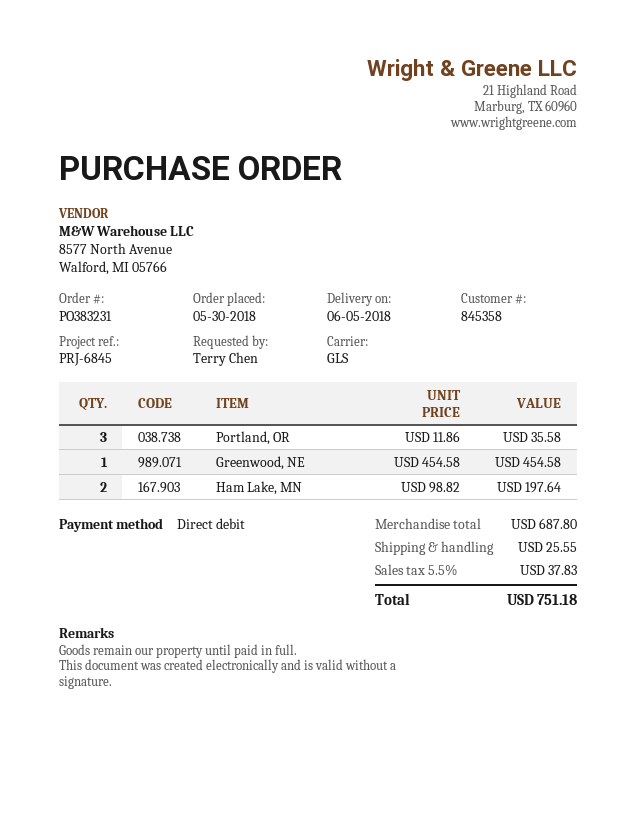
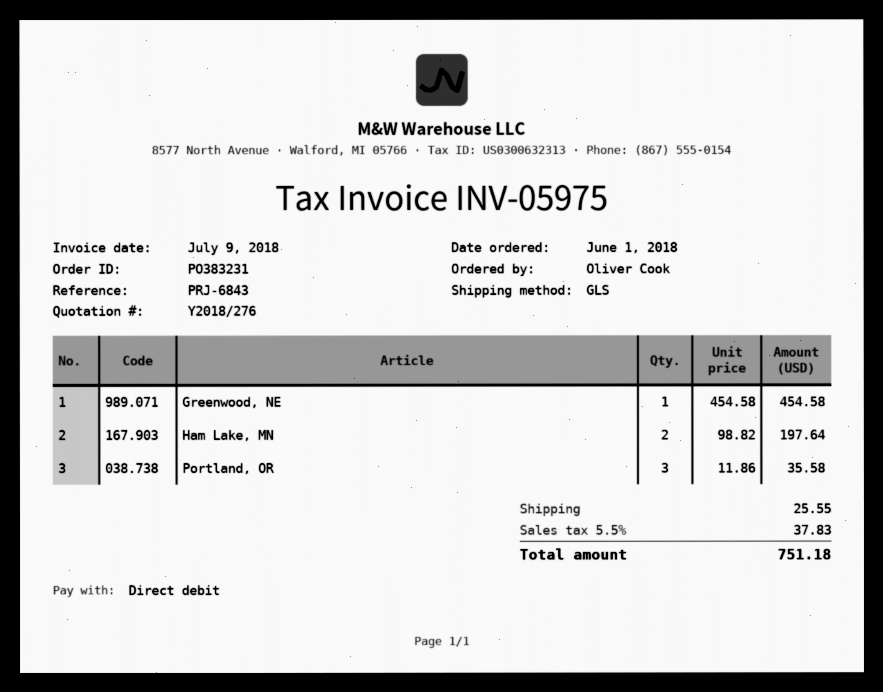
order date: 2018-05-30 -> 2018-06-01
reference: PRJ-6845 -> PRJ-6843
ordered by: Terry Chen -> Oliver Cook

